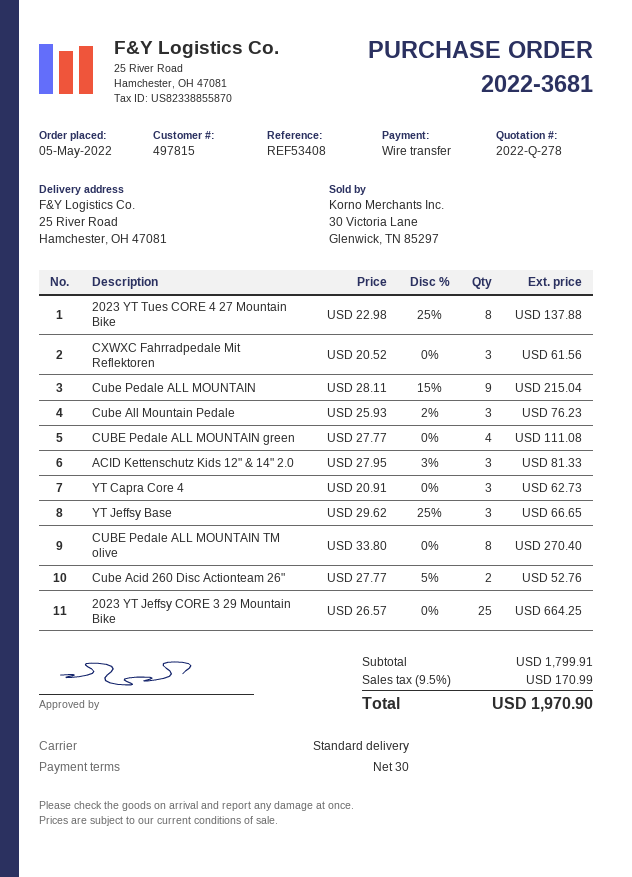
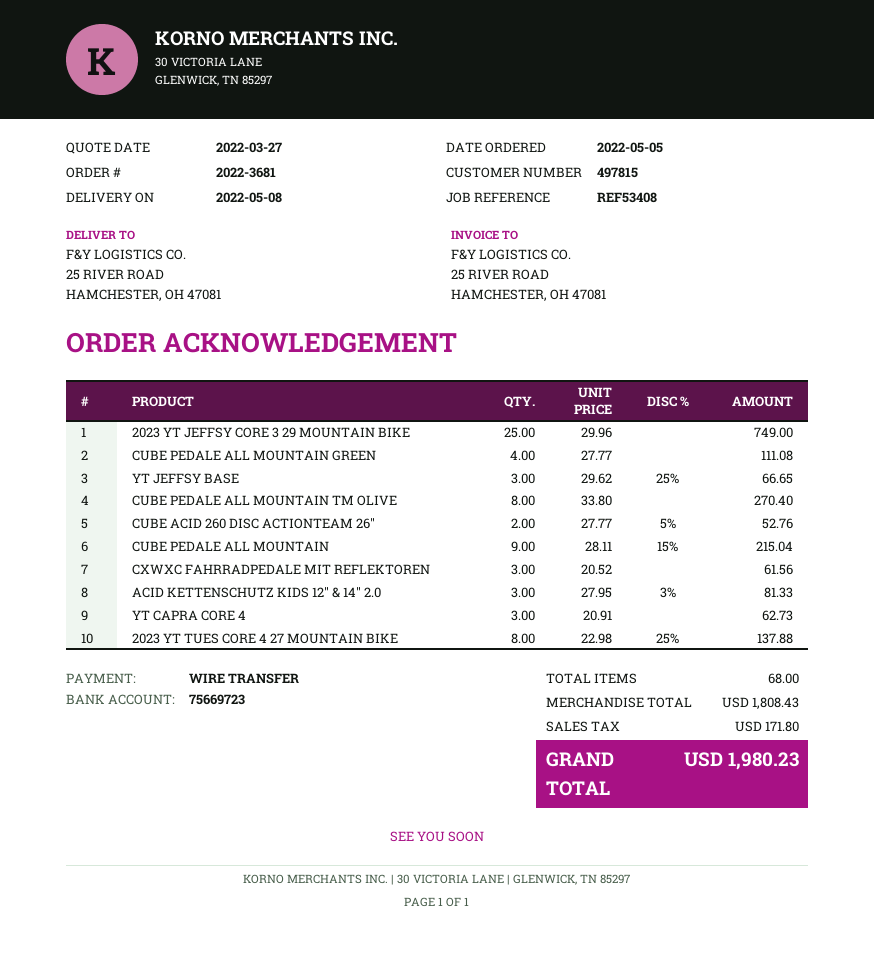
Cube All Mountain Pedale: 3 x 25.93 - 2% = 76.23 -> none
2023 YT Jeffsy CORE 3 29 Mountain Bike: 25 x 26.57 = 664.25 -> 25 x 29.96 = 749.00
subtotal: 1799.91 -> 1808.43
tax: 170.99 -> 171.80
total: 1970.90 -> 1980.23

